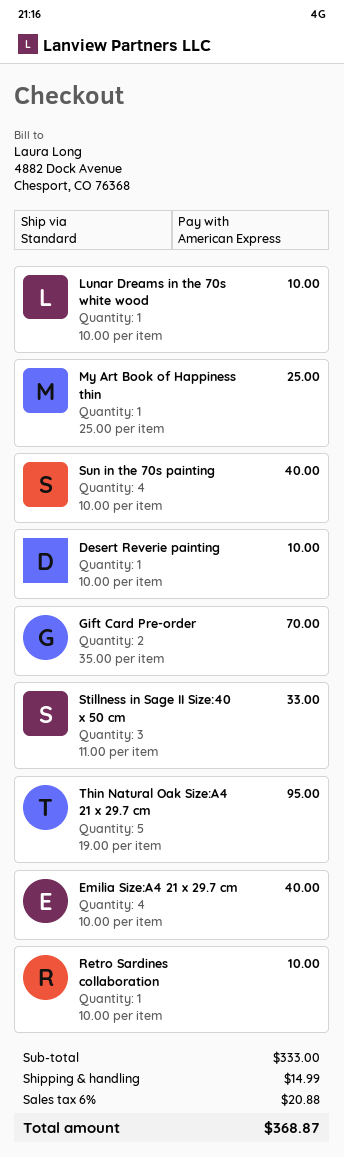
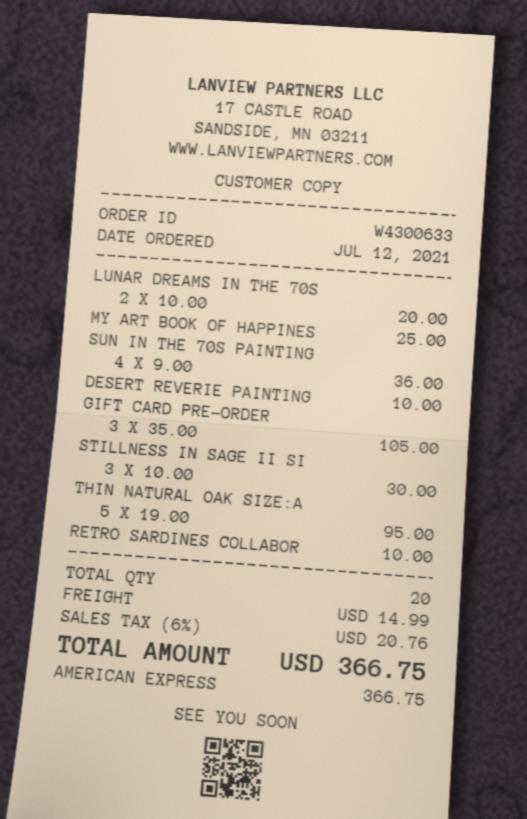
Lunar Dreams in the 70s white wood: 1 x 10.00 = 10.00 -> 2 x 10.00 = 20.00
Sun in the 70s painting: 4 x 10.00 = 40.00 -> 4 x 9.00 = 36.00
Gift Card Pre-order: 2 x 35.00 = 70.00 -> 3 x 35.00 = 105.00
Stillness in Sage II Size:40 x 50 cm: 3 x 11.00 = 33.00 -> 3 x 10.00 = 30.00
Emilia Size:A4 21 x 29.7 cm: 4 x 10.00 = 40.00 -> none
tax: 6% = 20.88 -> 6% = 20.76
total: 368.87 -> 366.75

